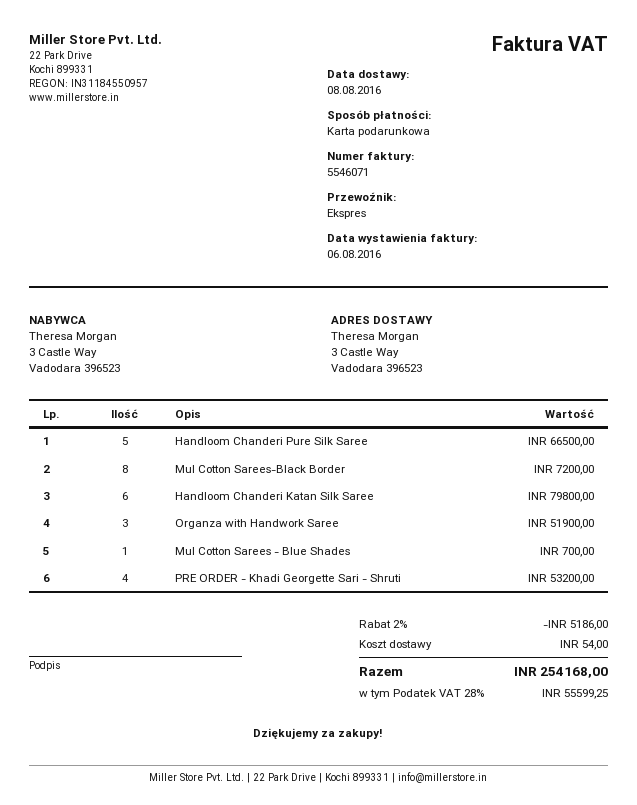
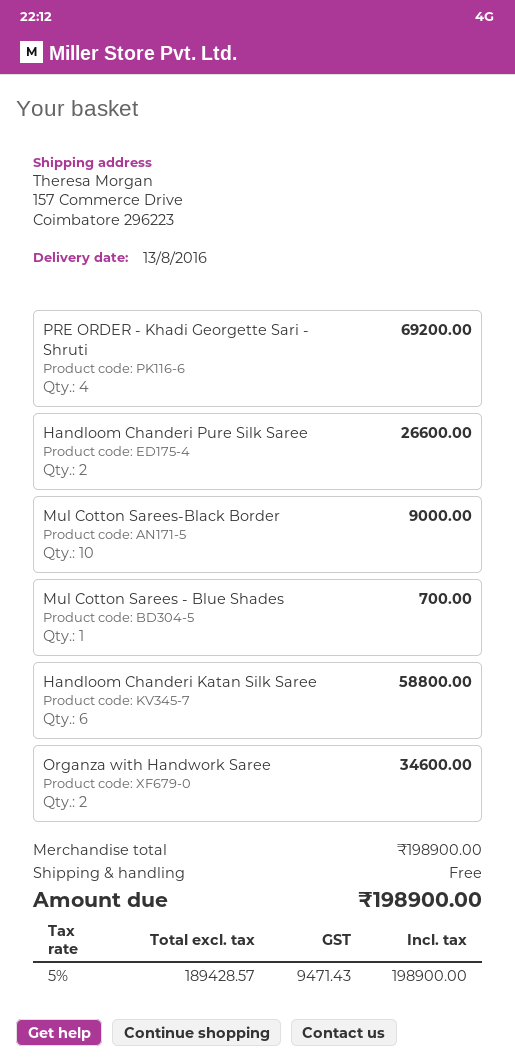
delivery date: 2016-08-08 -> 2016-08-13
ship to: 3 Castle Way, Vadodara 396523 -> 157 Commerce Drive, Coimbatore 296223
Handloom Chanderi Pure Silk Saree: 5 for 66500.00 -> 2 for 26600.00
Mul Cotton Sarees-Black Border: 8 for 7200.00 -> 10 for 9000.00
Handloom Chanderi Katan Silk Saree: 6 for 79800.00 -> 6 for 58800.00
Organza with Handwork Saree: 3 for 51900.00 -> 2 for 34600.00
PRE ORDER - Khadi Georgette Sari - Shruti: 4 for 53200.00 -> 4 for 69200.00
discount: 2% = 5186.00 -> none
shipping: 54.00 -> 0.00
tax: 28% = 55599.25 -> 5% = 9471.43
total: 254168.00 -> 198900.00

